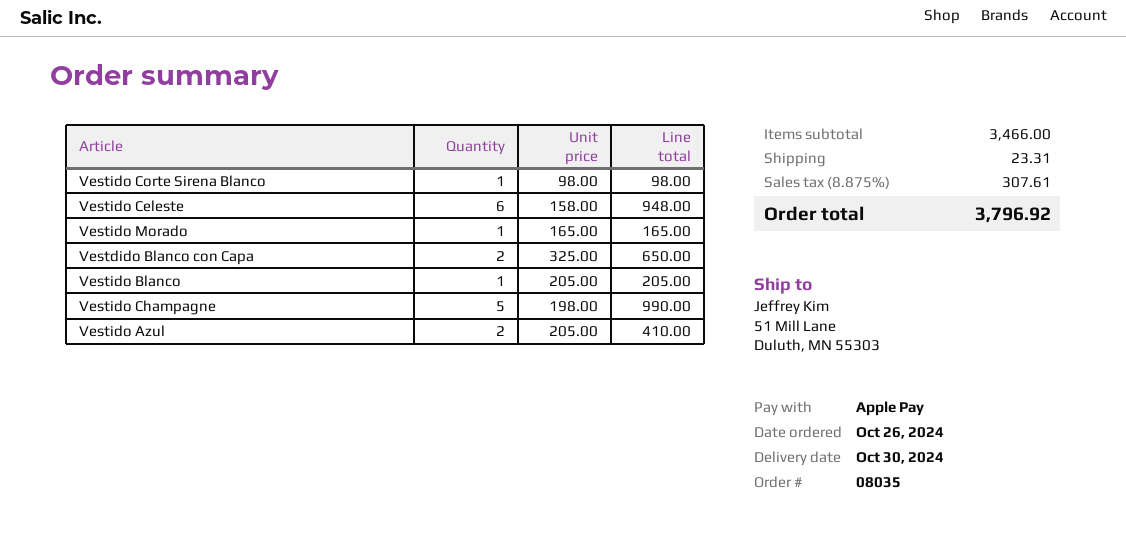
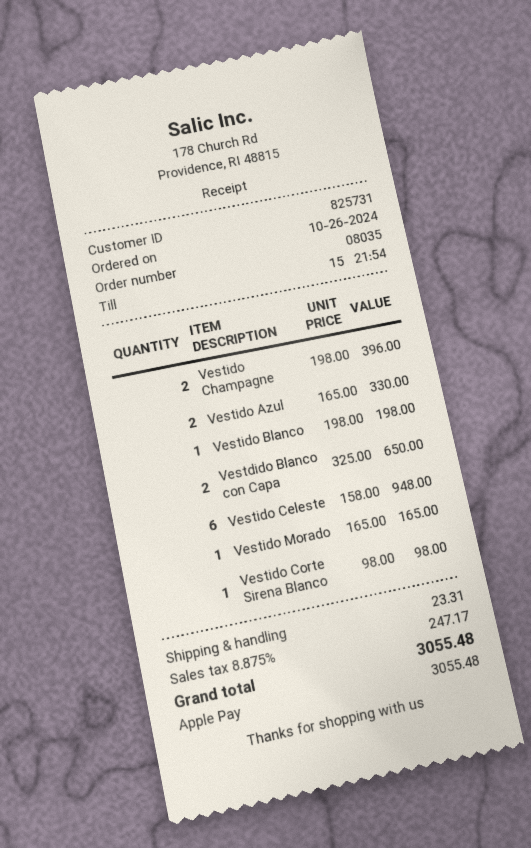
Vestido Blanco: 1 x 205.00 = 205.00 -> 1 x 198.00 = 198.00
Vestido Champagne: 5 x 198.00 = 990.00 -> 2 x 198.00 = 396.00
Vestido Azul: 2 x 205.00 = 410.00 -> 2 x 165.00 = 330.00
tax: 8.875% = 307.61 -> 8.875% = 247.17
total: 3796.92 -> 3055.48

